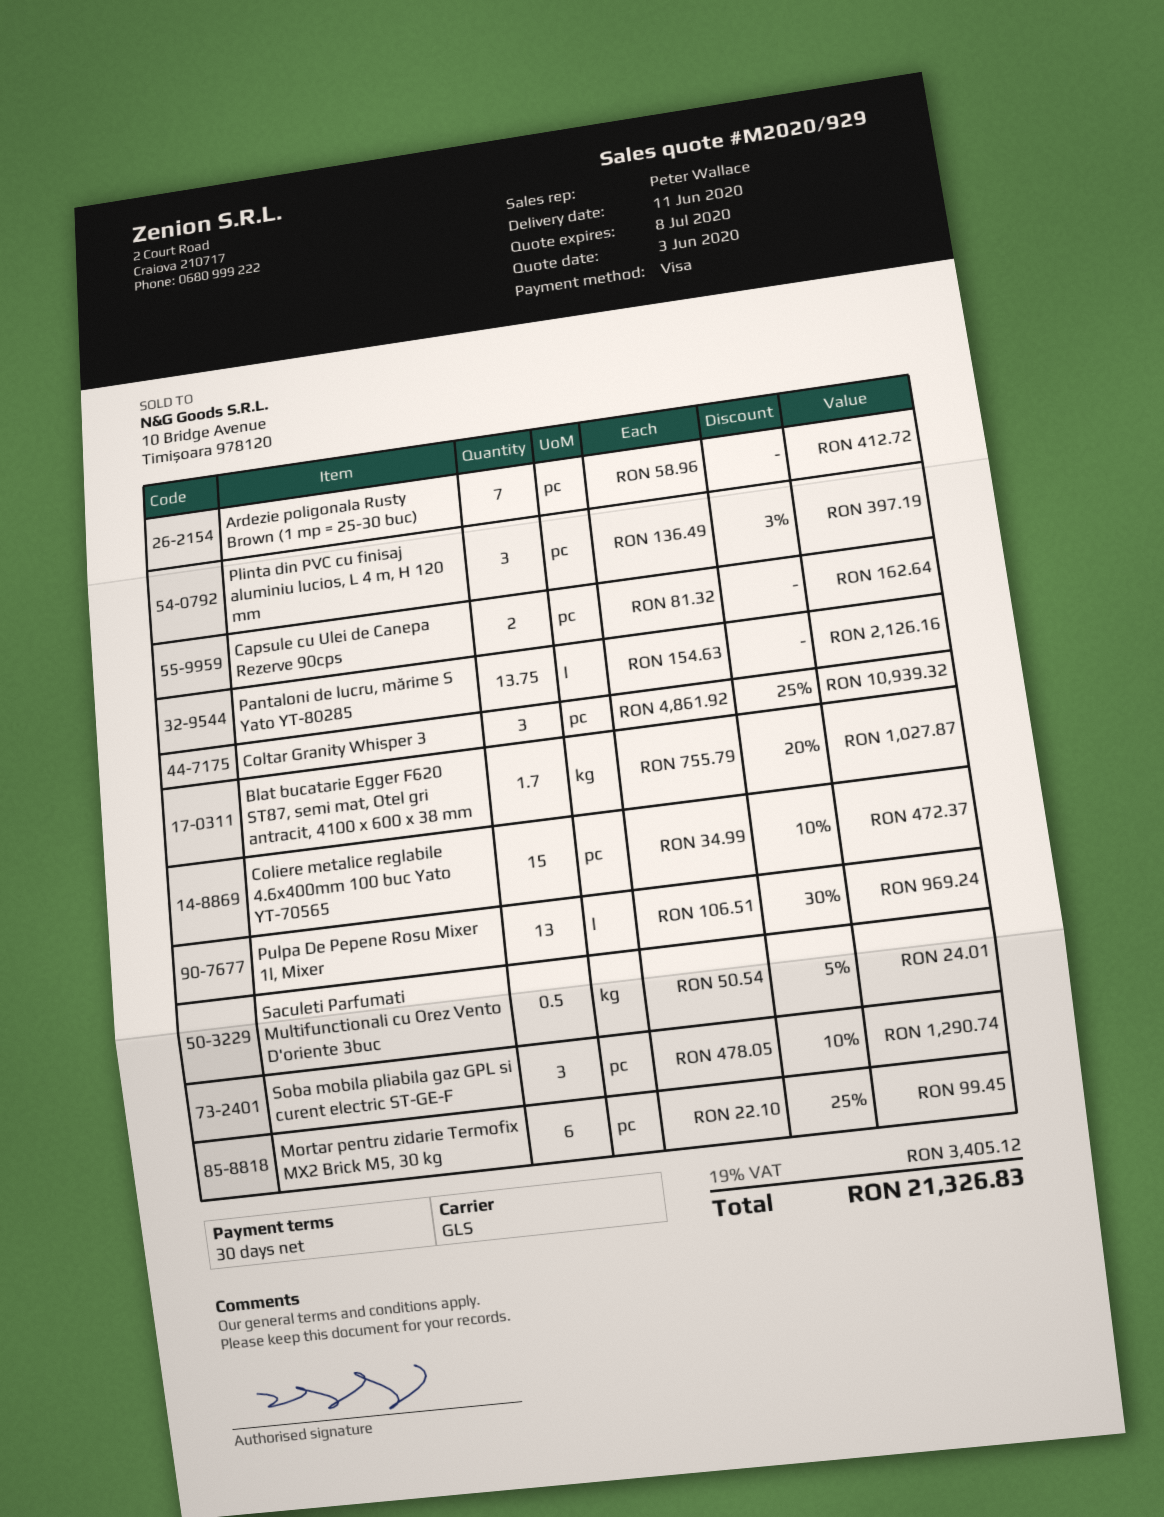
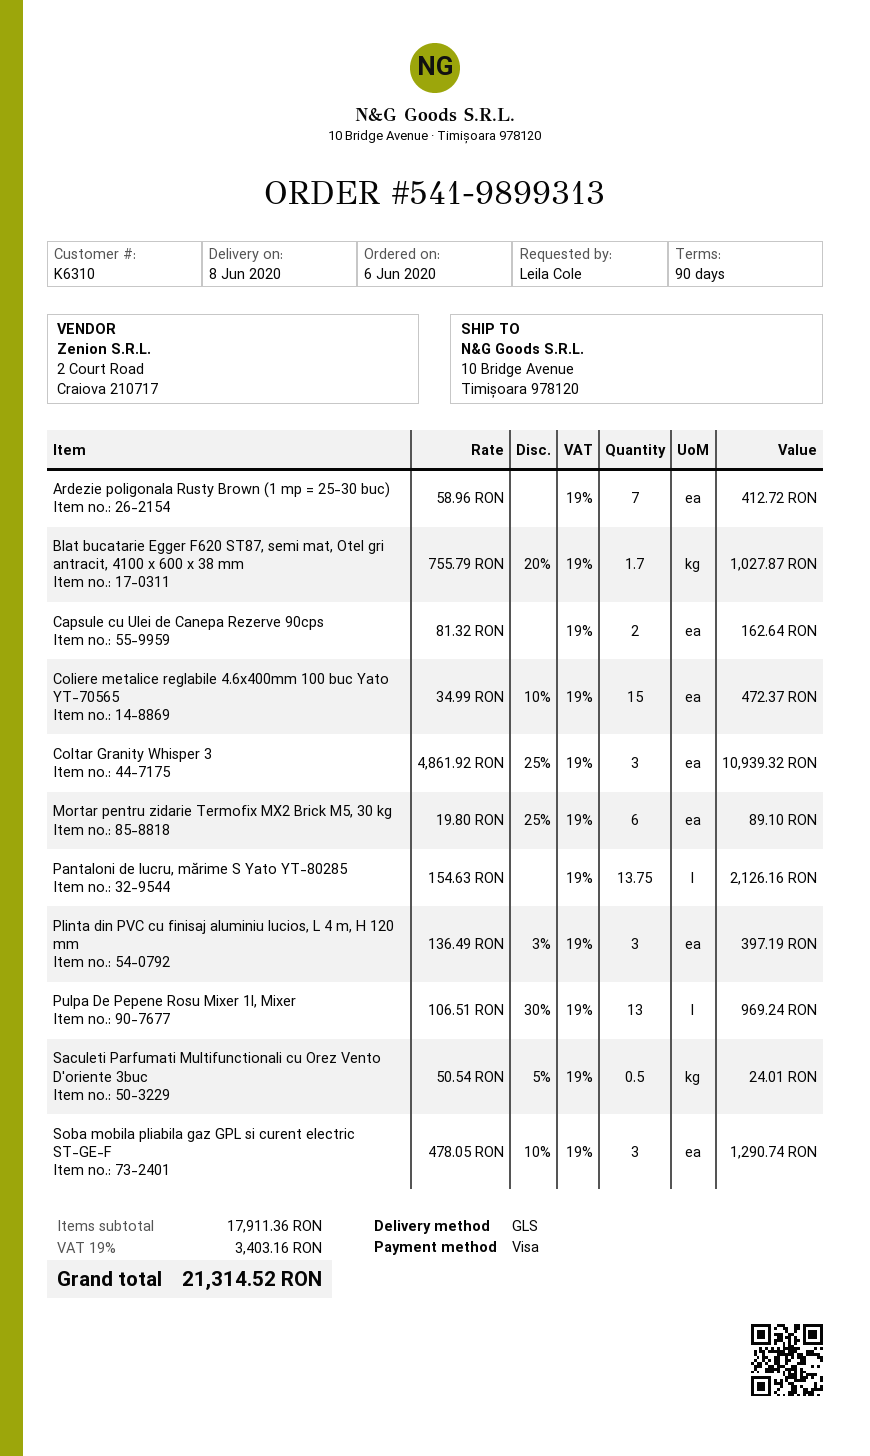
delivery date: 2020-06-11 -> 2020-06-08
payment terms: 30 days -> 90 days
Mortar pentru zidarie Termofix MX2 Brick M5, 30 kg: 6 x 22.10 - 25% = 99.45 -> 6 x 19.80 - 25% = 89.10
tax: 19% = 3405.12 -> 19% = 3403.16
total: 21326.83 -> 21314.52

